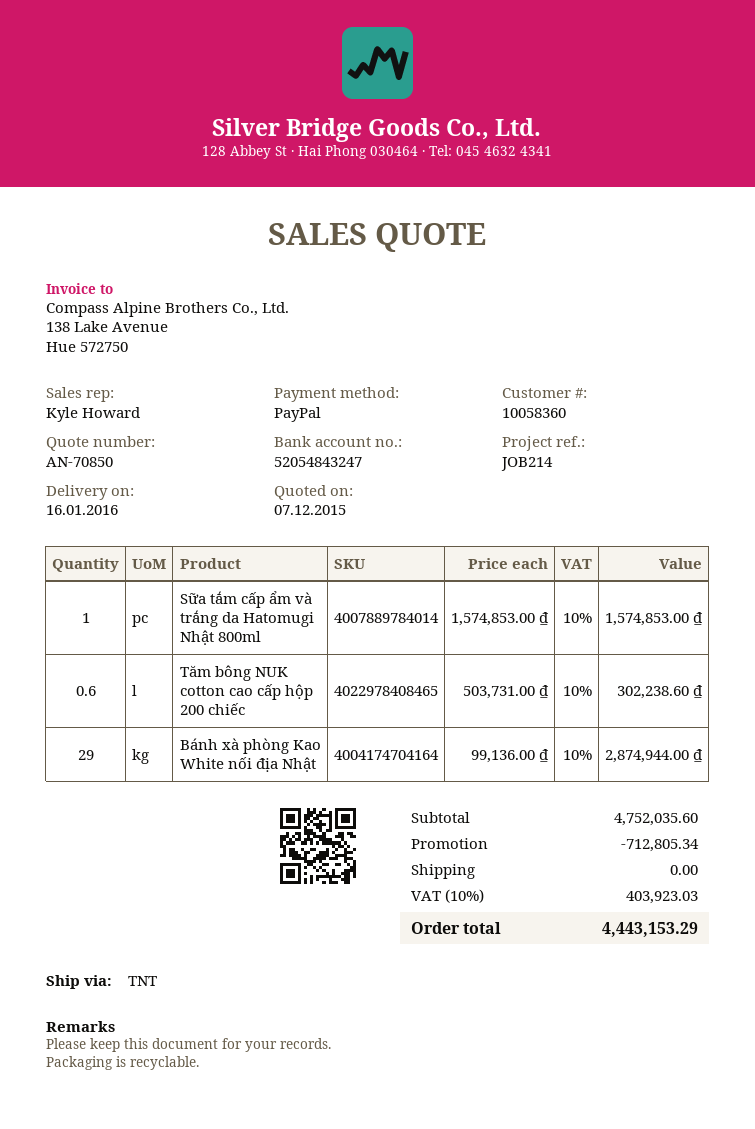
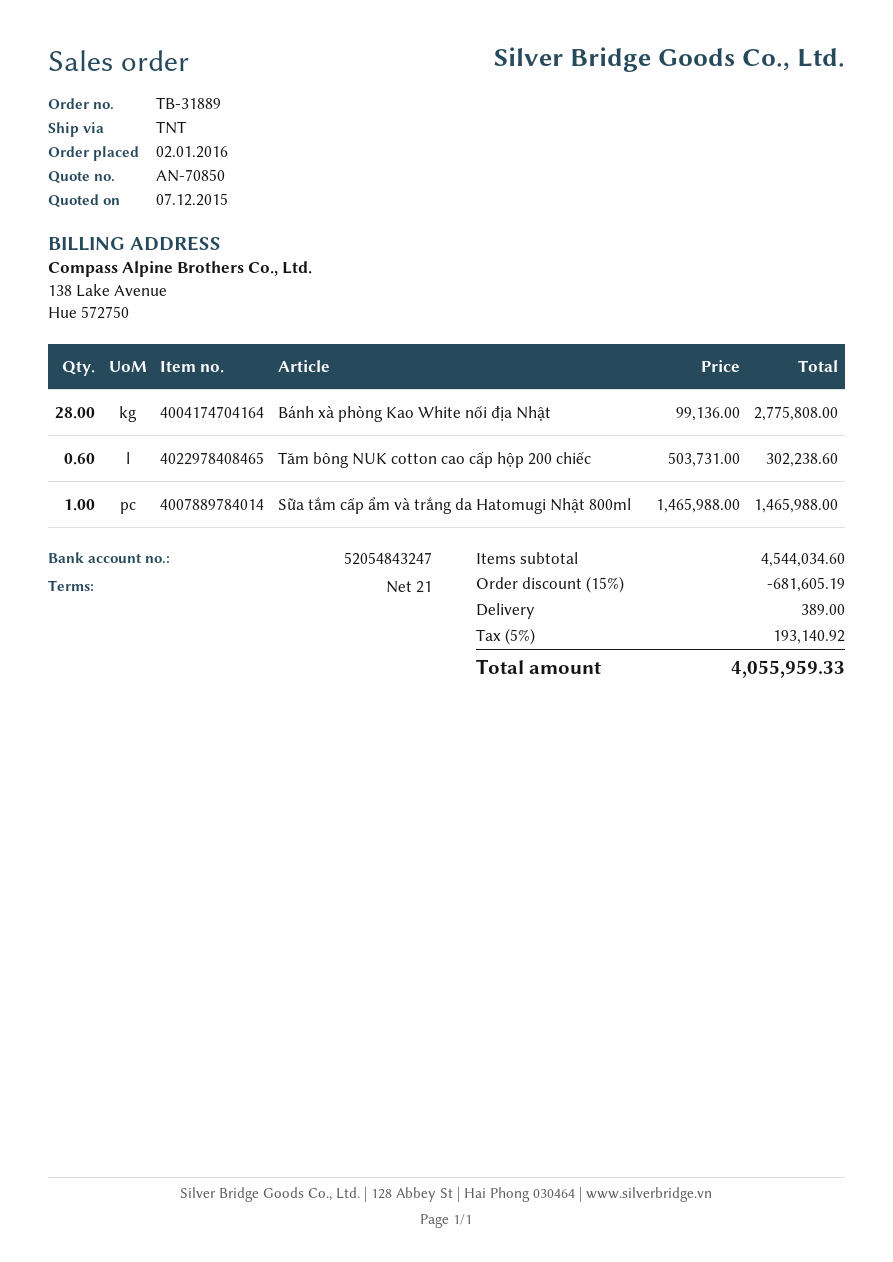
Sữa tắm cấp ẩm và trắng da Hatomugi Nhật 800ml: 1 x 1574853.00 = 1574853.00 -> 1 x 1465988.00 = 1465988.00
Bánh xà phòng Kao White nối địa Nhật: 29 x 99136.00 = 2874944.00 -> 28 x 99136.00 = 2775808.00
subtotal: 4752035.60 -> 4544034.60
discount: 712805.34 -> 681605.19
shipping: 0.00 -> 389.00
tax: 10% = 403923.03 -> 5% = 193140.92
total: 4443153.29 -> 4055959.33

